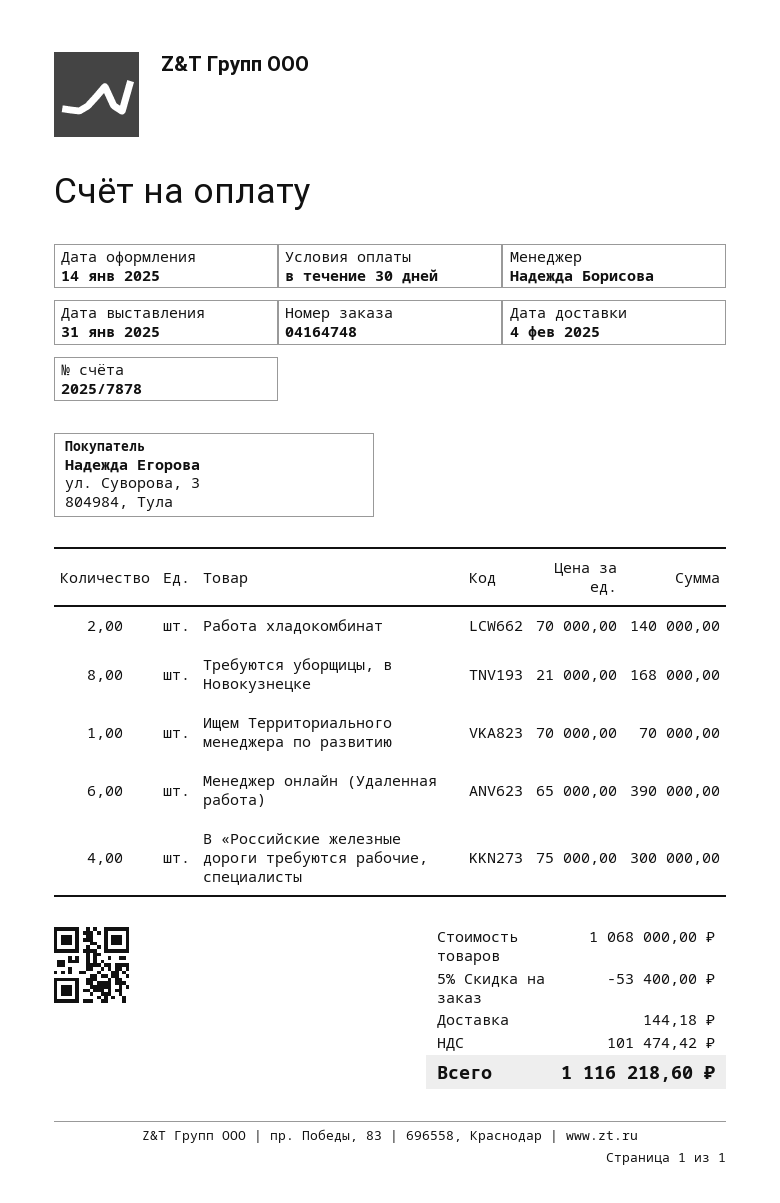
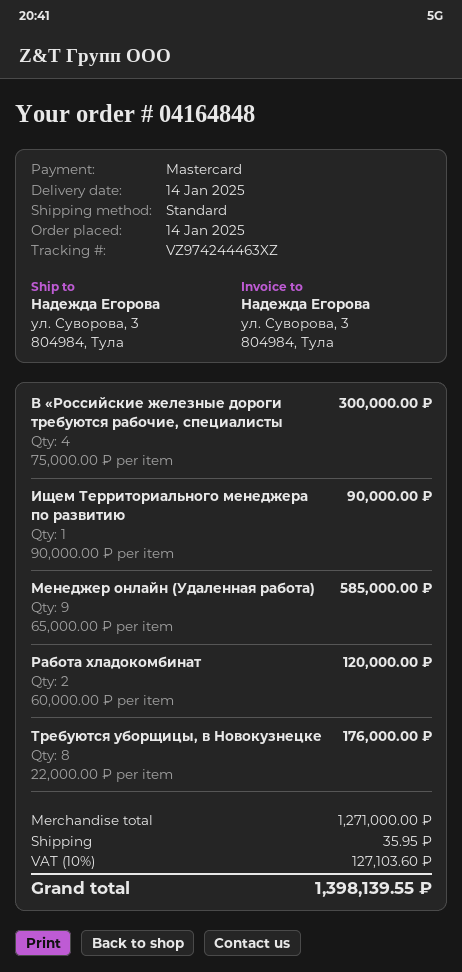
order number: 04164748 -> 04164848
delivery date: 2025-02-04 -> 2025-01-14
Работа хладокомбинат: 2 x 70000.00 = 140000.00 -> 2 x 60000.00 = 120000.00
Требуются уборщицы, в Новокузнецке: 8 x 21000.00 = 168000.00 -> 8 x 22000.00 = 176000.00
Ищем Территориального менеджера по развитию: 1 x 70000.00 = 70000.00 -> 1 x 90000.00 = 90000.00
Менеджер онлайн (Удаленная работа): 6 x 65000.00 = 390000.00 -> 9 x 65000.00 = 585000.00
subtotal: 1068000.00 -> 1271000.00
discount: 5% = 53400.00 -> none
shipping: 144.18 -> 35.95
tax: 101474.42 -> 127103.60
total: 1116218.60 -> 1398139.55

